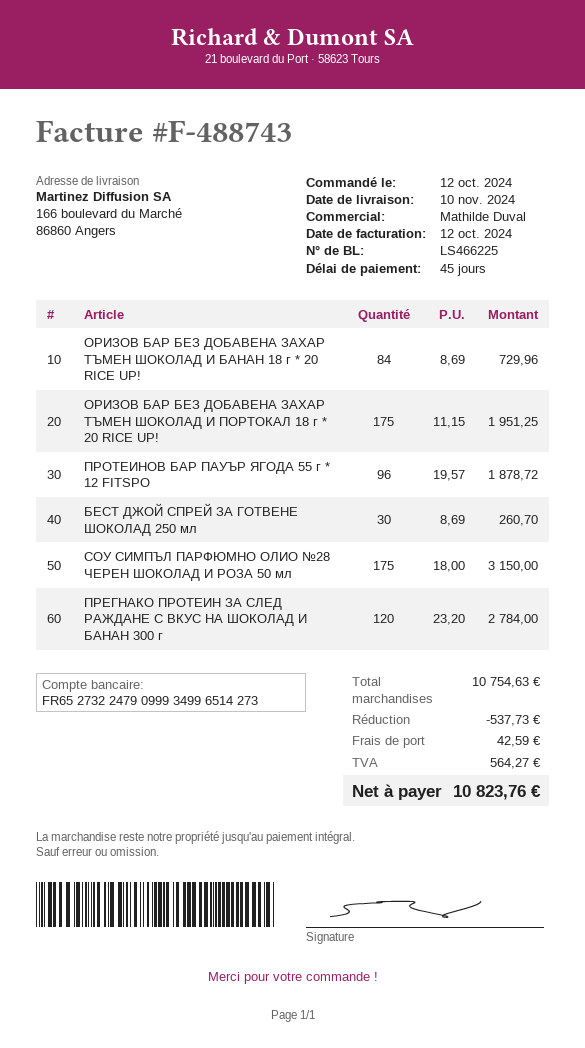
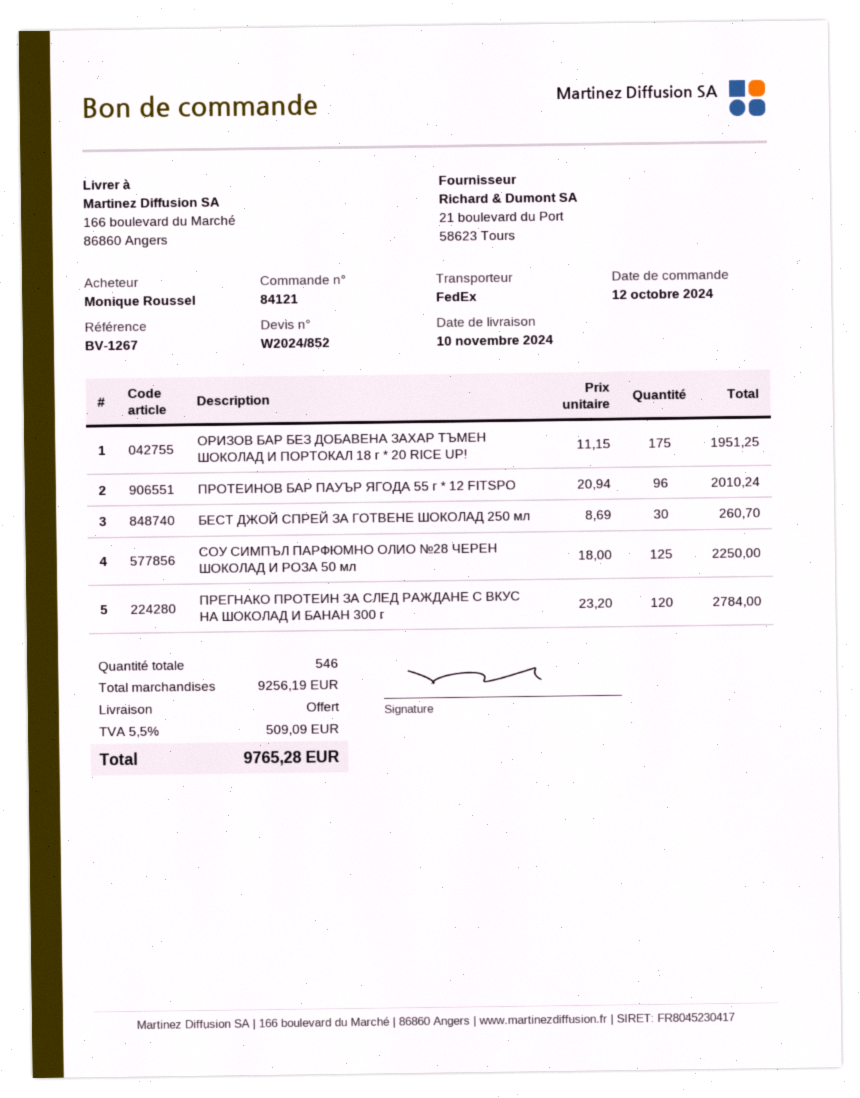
ОРИЗОВ БАР БЕЗ ДОБАВЕНА ЗАХАР ТЪМЕН ШОКОЛАД И БАНАН 18 г * 20 RICE UP!: 84 x 8.69 = 729.96 -> none
ПРОТЕИНОВ БАР ПАУЪР ЯГОДА 55 г * 12 FITSPO: 96 x 19.57 = 1878.72 -> 96 x 20.94 = 2010.24
СОУ СИМПЪЛ ПАРФЮМНО ОЛИО №28 ЧЕРЕН ШОКОЛАД И РОЗА 50 мл: 175 x 18.00 = 3150.00 -> 125 x 18.00 = 2250.00
subtotal: 10754.63 -> 9256.19
discount: 537.73 -> none
shipping: 42.59 -> 0.00
tax: 564.27 -> 509.09
total: 10823.76 -> 9765.28

